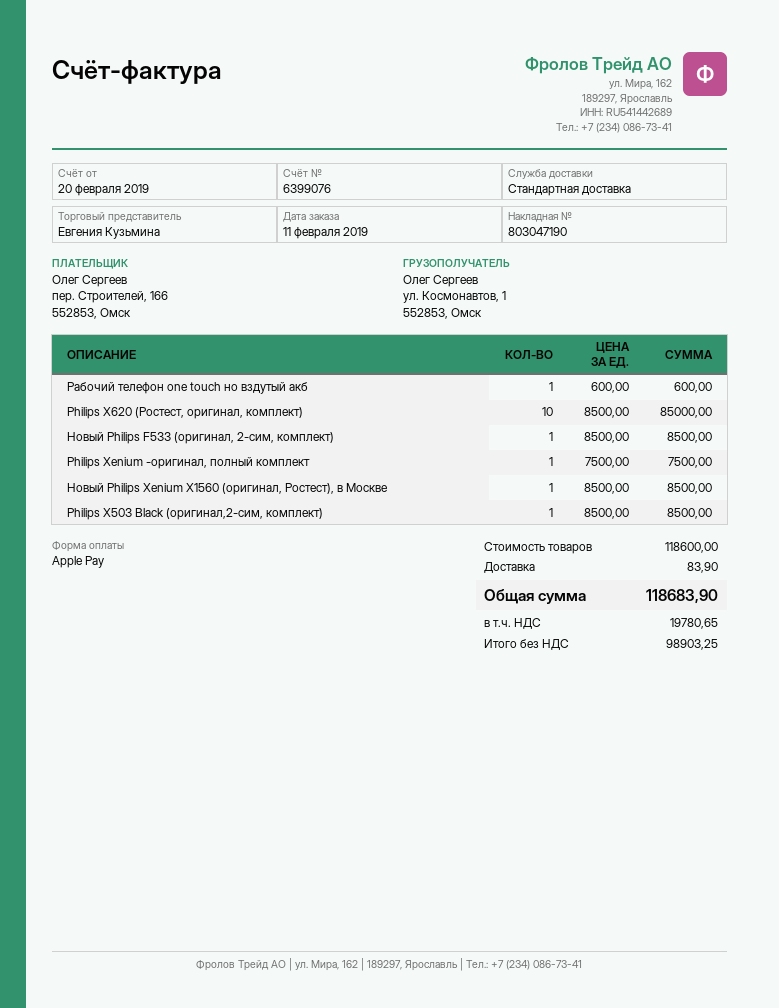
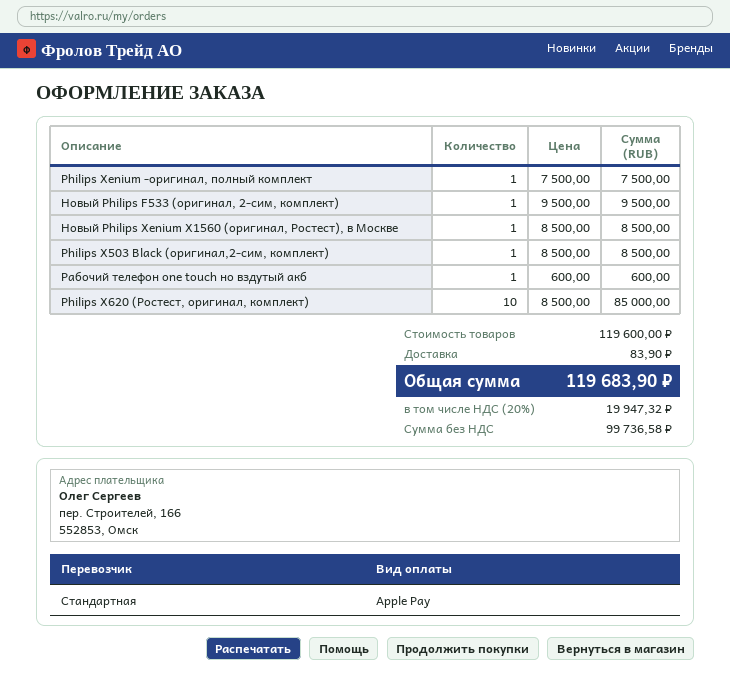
Новый Philips F533 (оригинал, 2-сим, комплект): 1 x 8500.00 = 8500.00 -> 1 x 9500.00 = 9500.00
subtotal: 118600.00 -> 119600.00
net: 98903.25 -> 99736.58
tax: 19780.65 -> 19947.32
total: 118683.90 -> 119683.90

